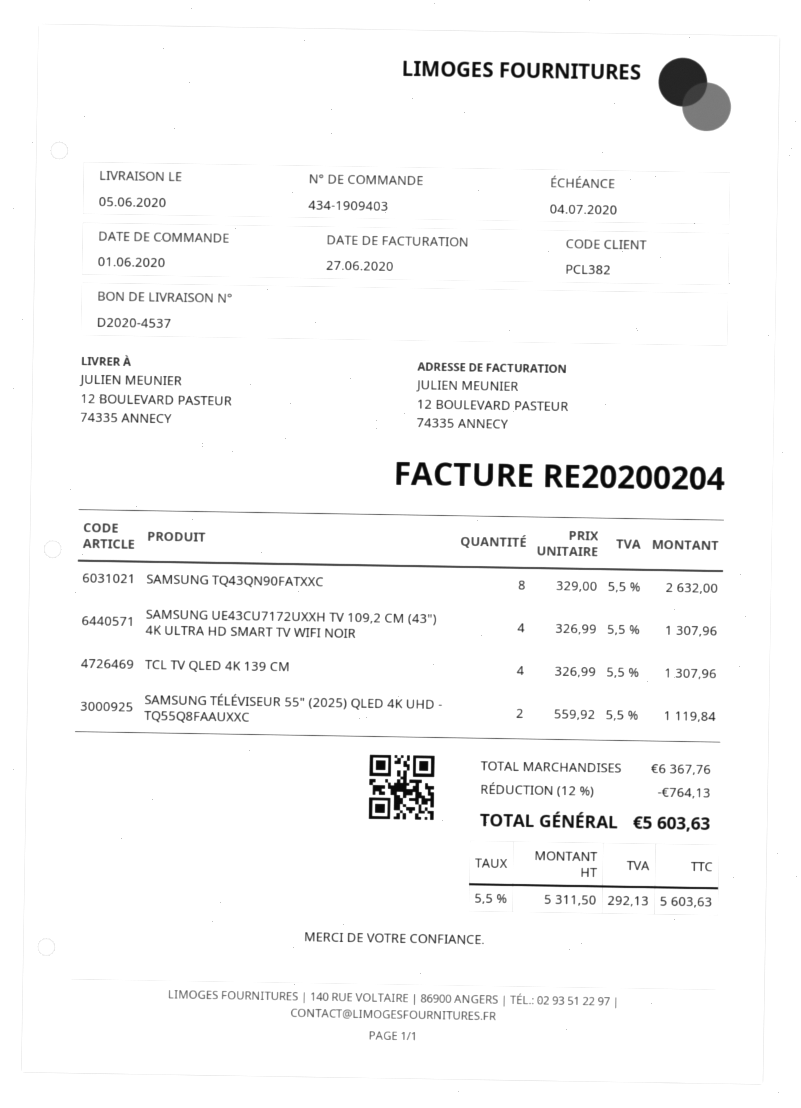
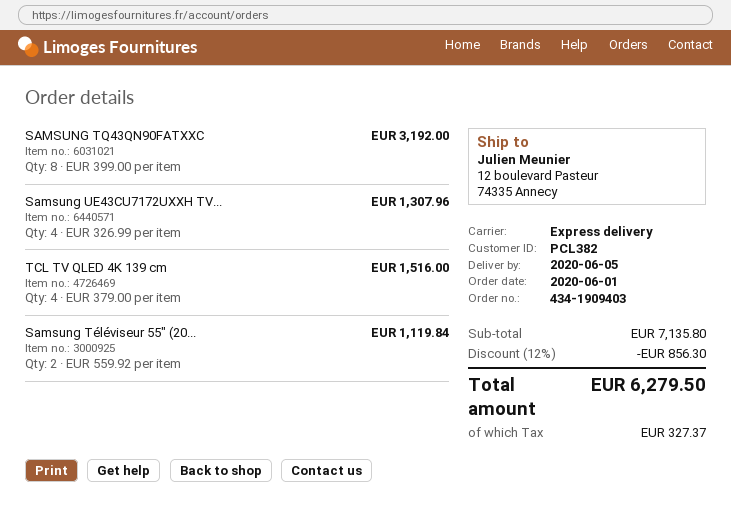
SAMSUNG TQ43QN90FATXXC: 8 x 329.00 = 2632.00 -> 8 x 399.00 = 3192.00
TCL TV QLED 4K 139 CM: 4 x 326.99 = 1307.96 -> 4 x 379.00 = 1516.00
subtotal: 6367.76 -> 7135.80
discount: 12% = 764.13 -> 12% = 856.30
tax: 292.13 -> 327.37
total: 5603.63 -> 6279.50

